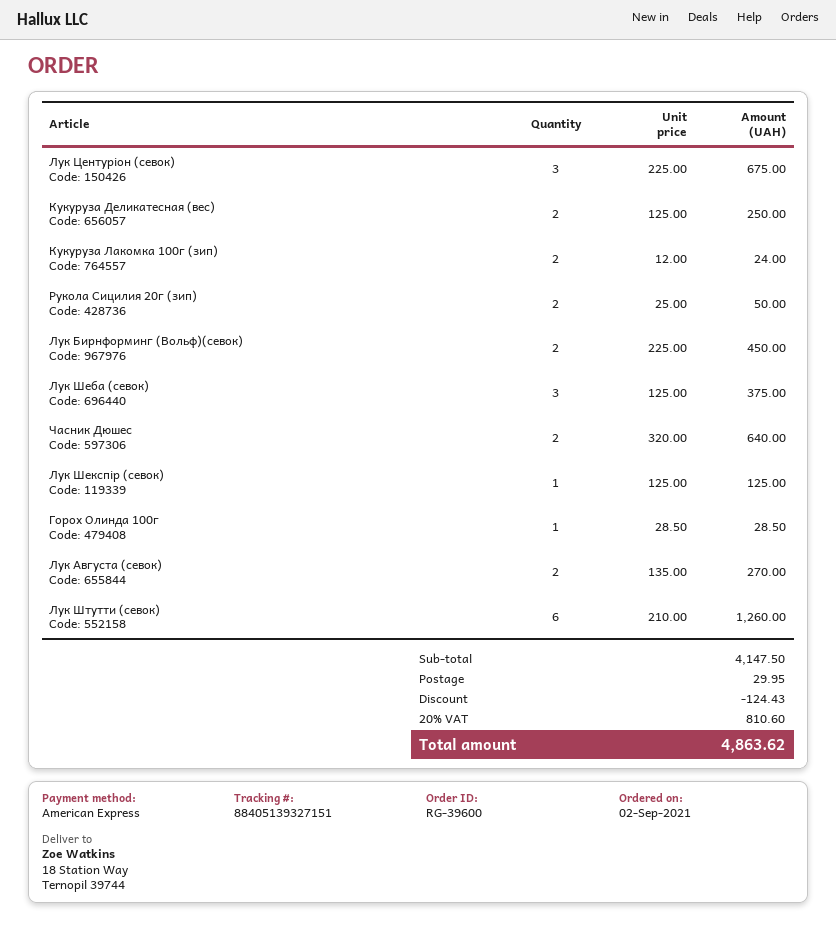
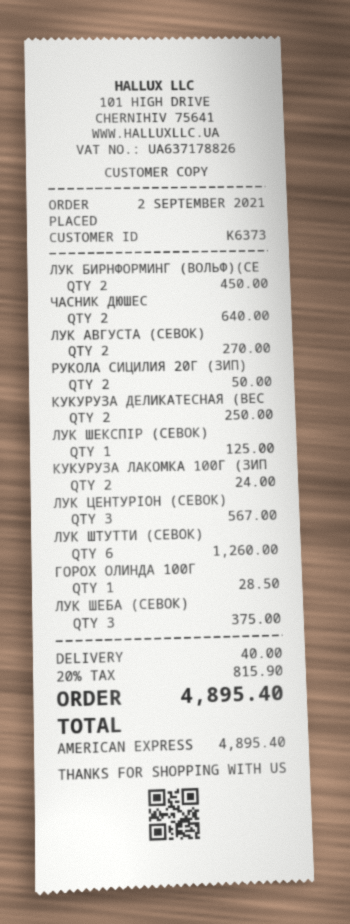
Лук Центуріон (севок): 3 for 675.00 -> 3 for 567.00
discount: 124.43 -> none
shipping: 29.95 -> 40.00
tax: 20% = 810.60 -> 20% = 815.90
total: 4863.62 -> 4895.40

